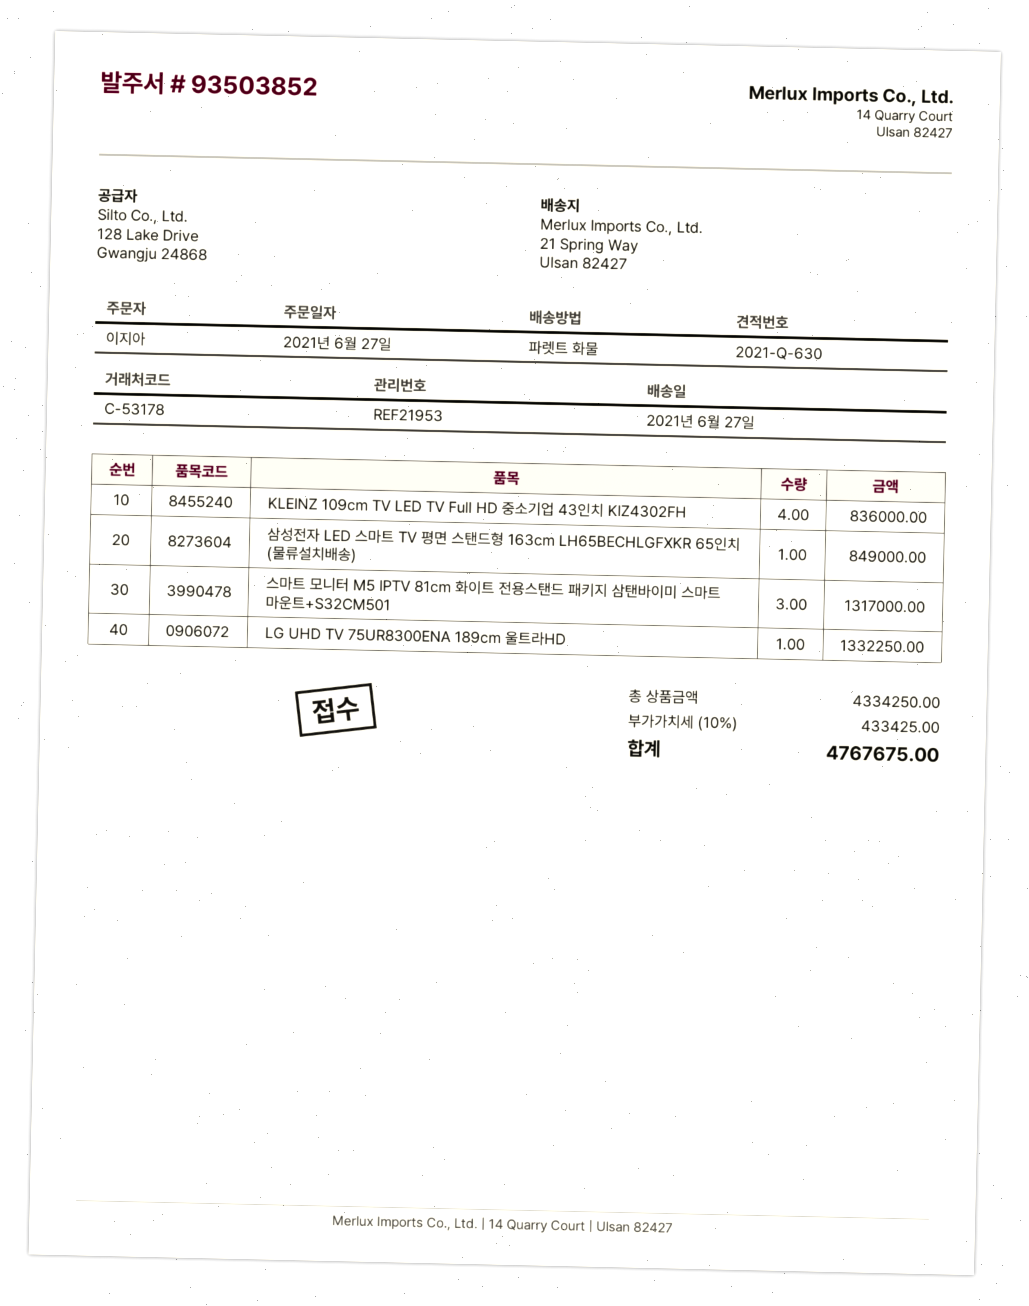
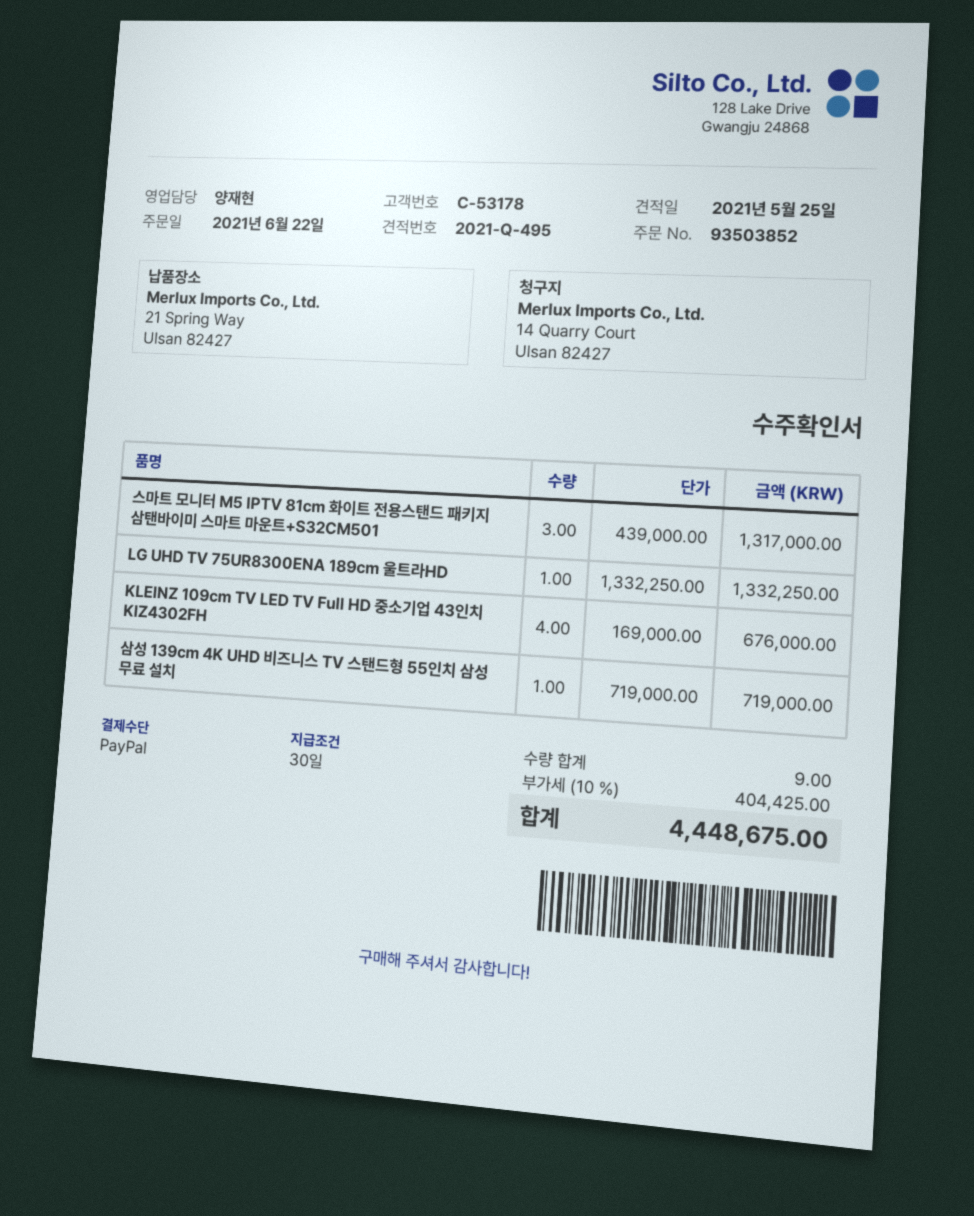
quote number: 2021-Q-630 -> 2021-Q-495
order date: 2021-06-27 -> 2021-06-22
KLEINZ 109cm TV LED TV Full HD 중소기업 43인치 KIZ4302FH: 4 for 836000.00 -> 4 for 676000.00
삼성전자 LED 스마트 TV 평면 스탠드형 163cm LH65BECHLGFXKR 65인치 (물류설치배송): 1 for 849000.00 -> none
삼성 139cm 4K UHD 비즈니스 TV 스탠드형 55인치 삼성 무료 설치: none -> 1 for 719000.00
tax: 10% = 433425.00 -> 10% = 404425.00
total: 4767675.00 -> 4448675.00

